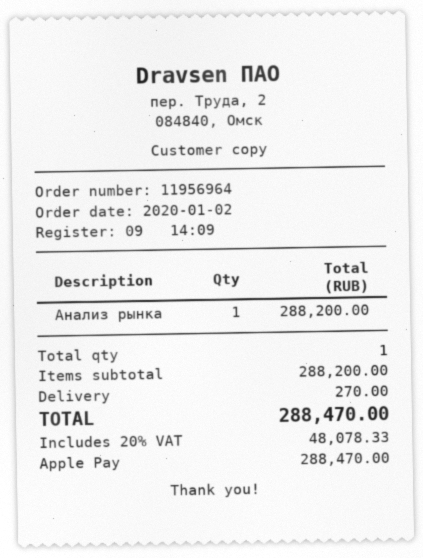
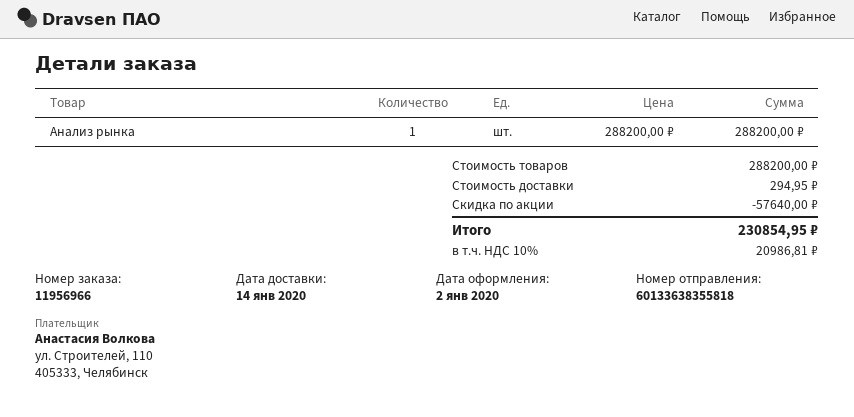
order number: 11956964 -> 11956966
discount: none -> 57640.00
shipping: 270.00 -> 294.95
tax: 20% = 48078.33 -> 10% = 20986.81
total: 288470.00 -> 230854.95

